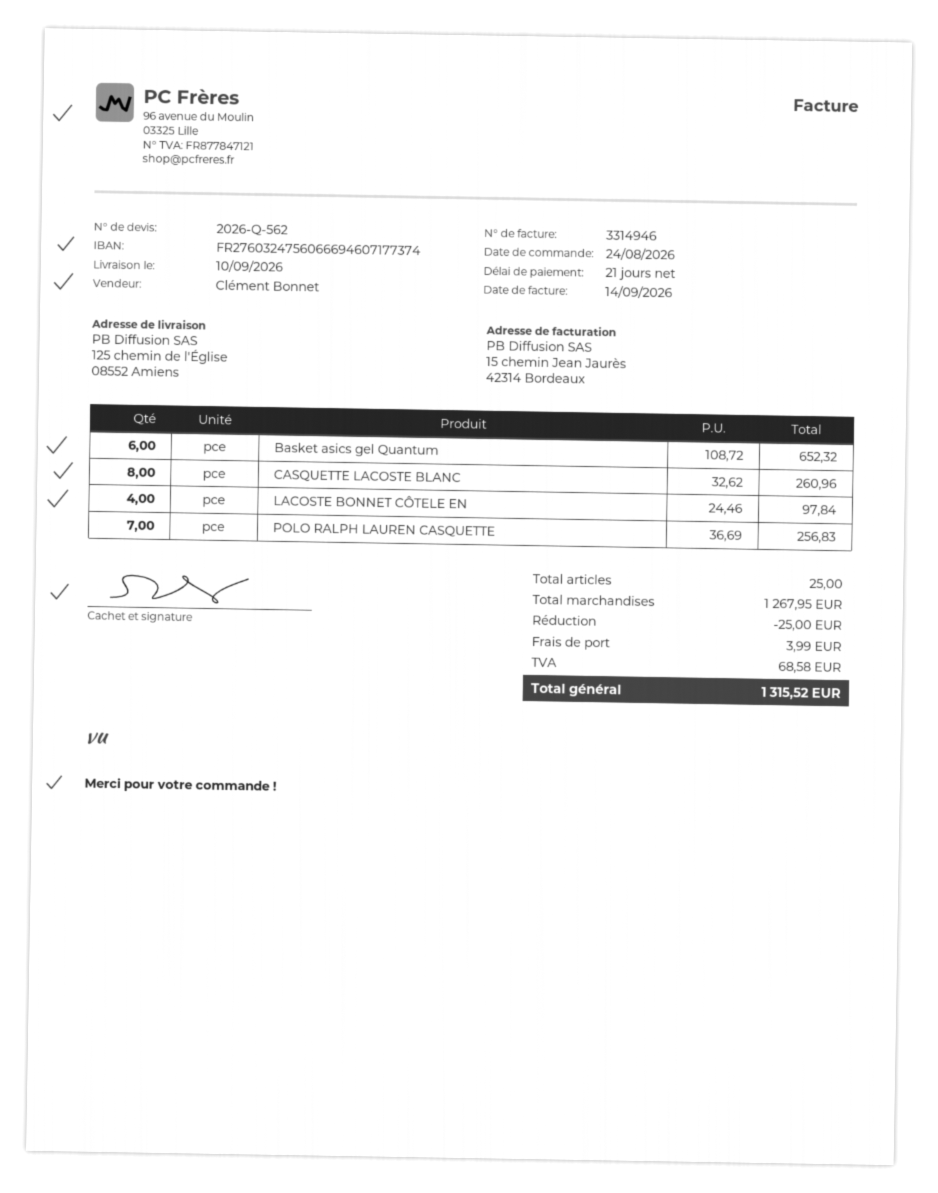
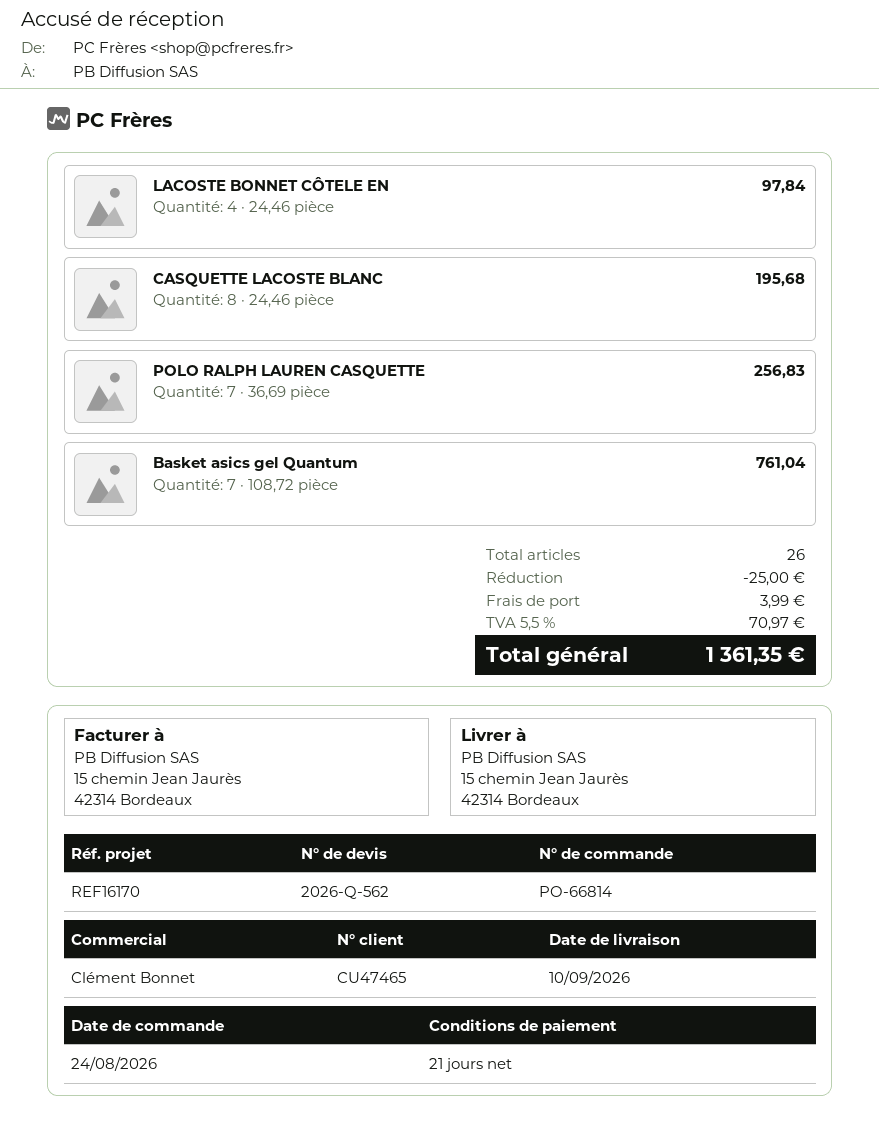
ship to: 125 chemin de l'Église, 08552 Amiens -> 15 chemin Jean Jaurès, 42314 Bordeaux
Basket asics gel Quantum: 6 x 108.72 = 652.32 -> 7 x 108.72 = 761.04
CASQUETTE LACOSTE BLANC: 8 x 32.62 = 260.96 -> 8 x 24.46 = 195.68
total quantity: 25 -> 26
tax: 68.58 -> 70.97
total: 1315.52 -> 1361.35

